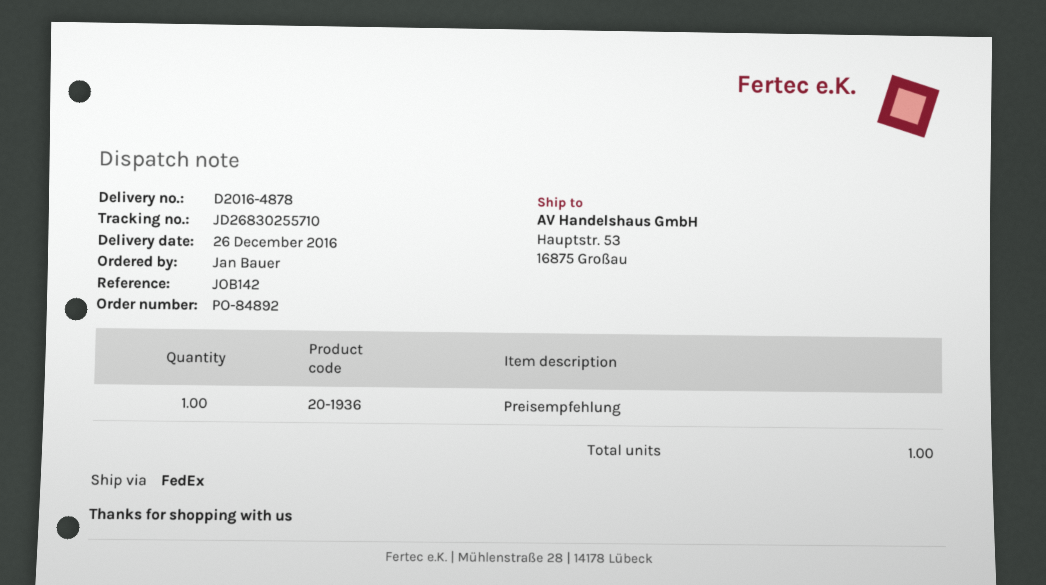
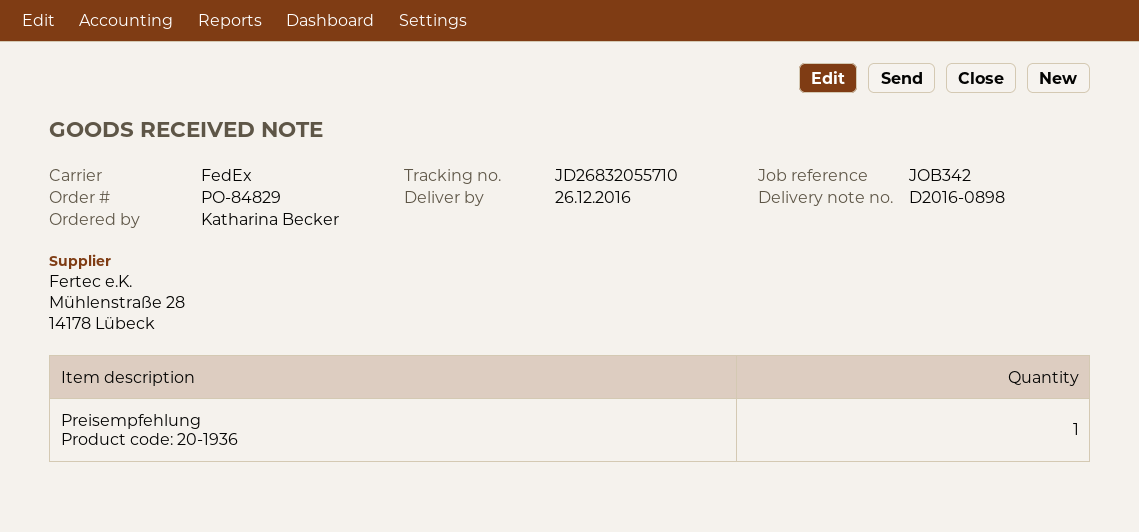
order number: PO-84892 -> PO-84829
delivery note number: D2016-4878 -> D2016-0898
reference: JOB142 -> JOB342
ordered by: Jan Bauer -> Katharina Becker
tracking number: JD26830255710 -> JD26832055710

